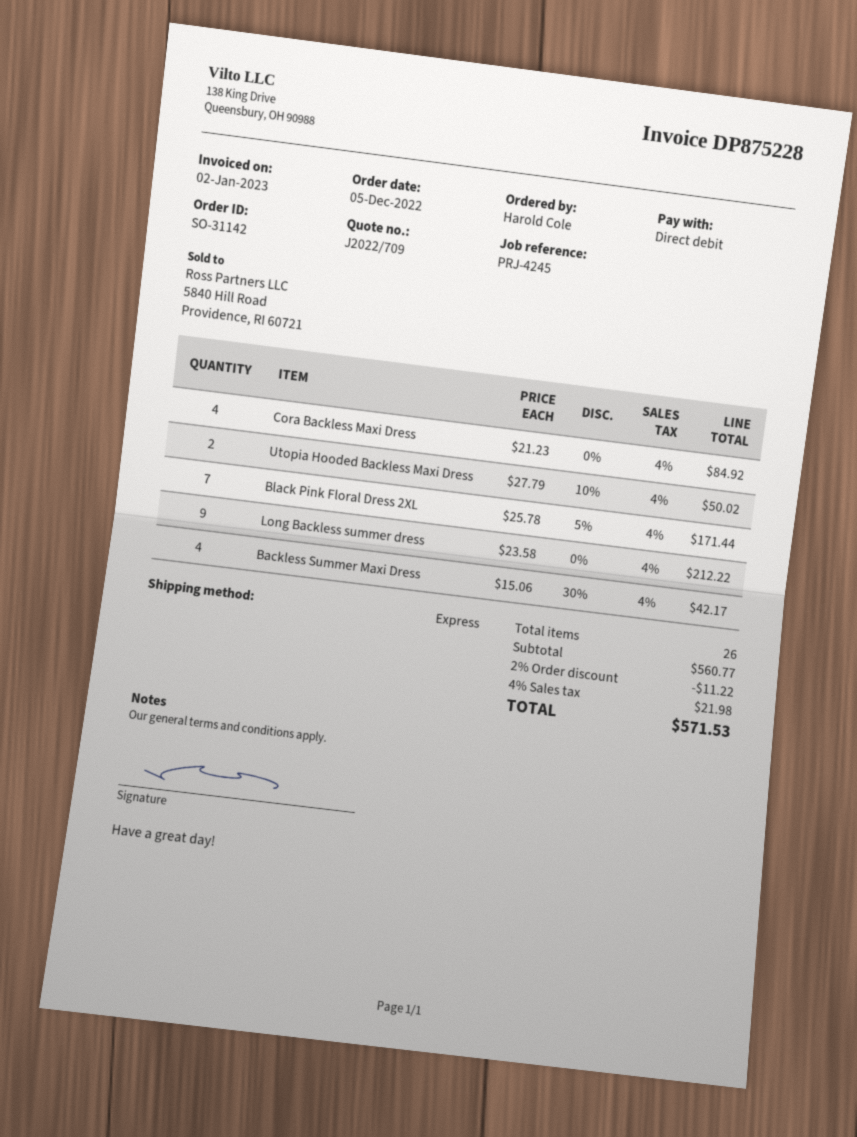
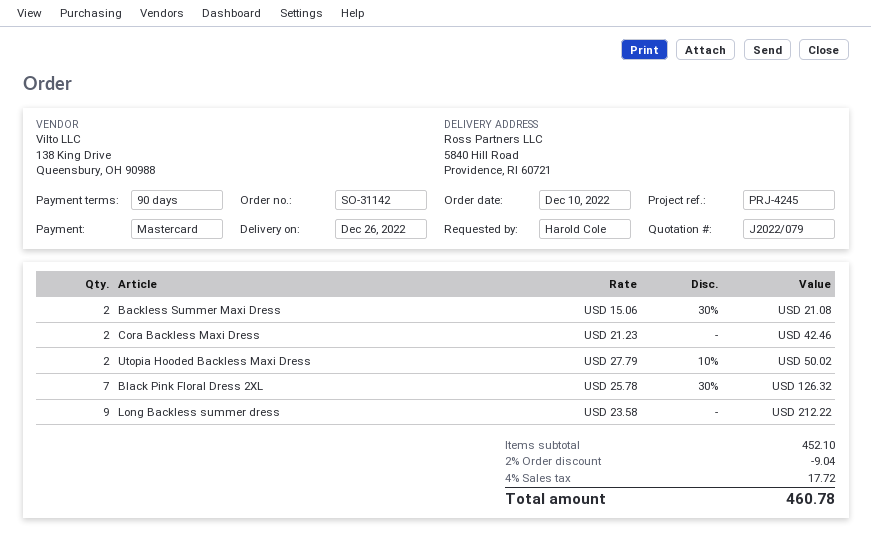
quote number: J2022/709 -> J2022/079
order date: 2022-12-05 -> 2022-12-10
payment method: direct debit -> Mastercard
Cora Backless Maxi Dress: 4 x 21.23 = 84.92 -> 2 x 21.23 = 42.46
Black Pink Floral Dress 2XL: 7 x 25.78 - 5% = 171.44 -> 7 x 25.78 - 30% = 126.32
Backless Summer Maxi Dress: 4 x 15.06 - 30% = 42.17 -> 2 x 15.06 - 30% = 21.08
subtotal: 560.77 -> 452.10
discount: 2% = 11.22 -> 2% = 9.04
tax: 4% = 21.98 -> 4% = 17.72
total: 571.53 -> 460.78

